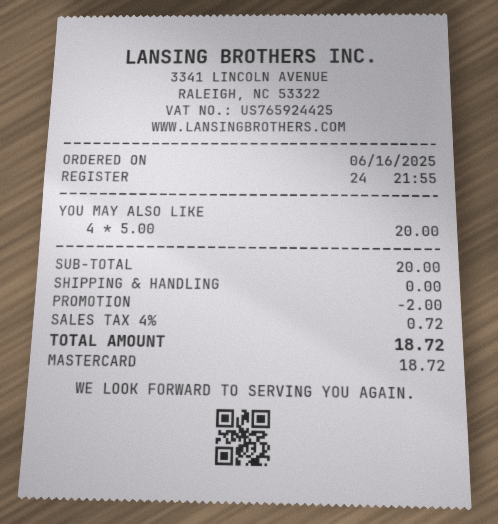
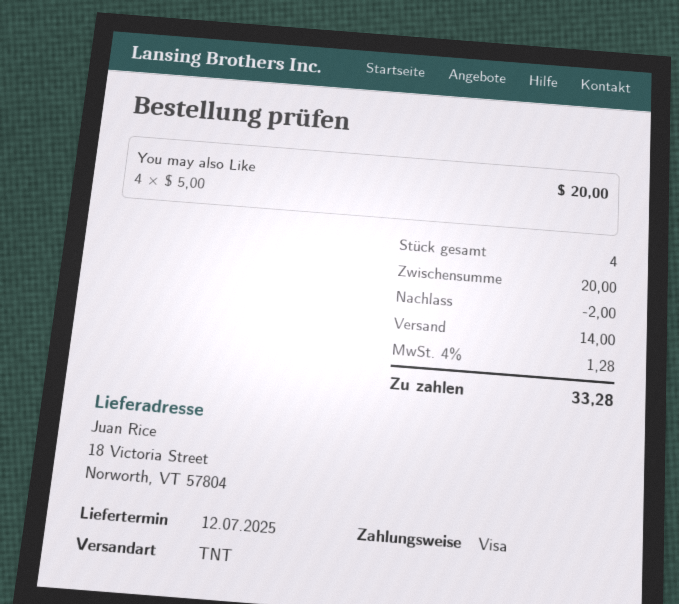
payment method: Mastercard -> Visa
shipping: 0.00 -> 14.00
tax: 4% = 0.72 -> 4% = 1.28
total: 18.72 -> 33.28

